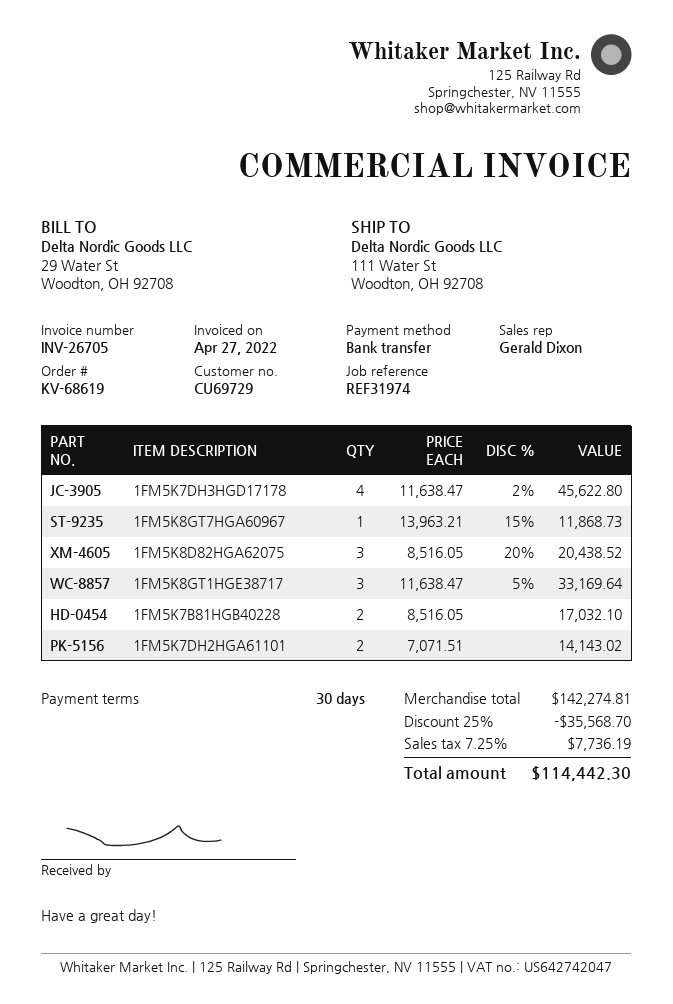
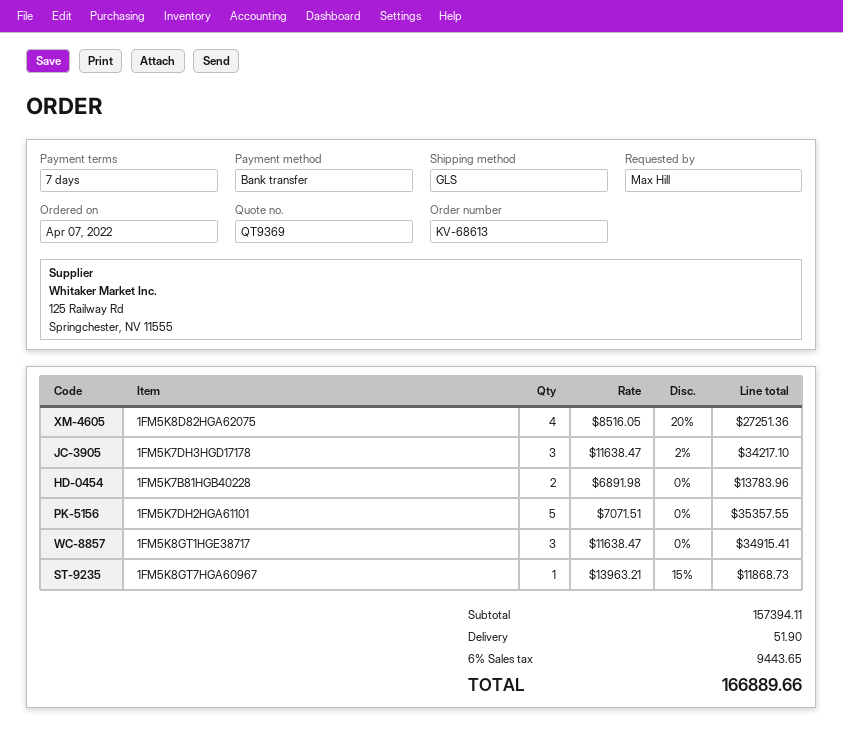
order number: KV-68619 -> KV-68613
payment terms: 30 days -> 7 days
1FM5K7DH3HGD17178: 4 x 11638.47 - 2% = 45622.80 -> 3 x 11638.47 - 2% = 34217.10
1FM5K8D82HGA62075: 3 x 8516.05 - 20% = 20438.52 -> 4 x 8516.05 - 20% = 27251.36
1FM5K8GT1HGE38717: 3 x 11638.47 - 5% = 33169.64 -> 3 x 11638.47 = 34915.41
1FM5K7B81HGB40228: 2 x 8516.05 = 17032.10 -> 2 x 6891.98 = 13783.96
1FM5K7DH2HGA61101: 2 x 7071.51 = 14143.02 -> 5 x 7071.51 = 35357.55
subtotal: 142274.81 -> 157394.11
discount: 25% = 35568.70 -> none
shipping: none -> 51.90
tax: 7.25% = 7736.19 -> 6% = 9443.65
total: 114442.30 -> 166889.66

